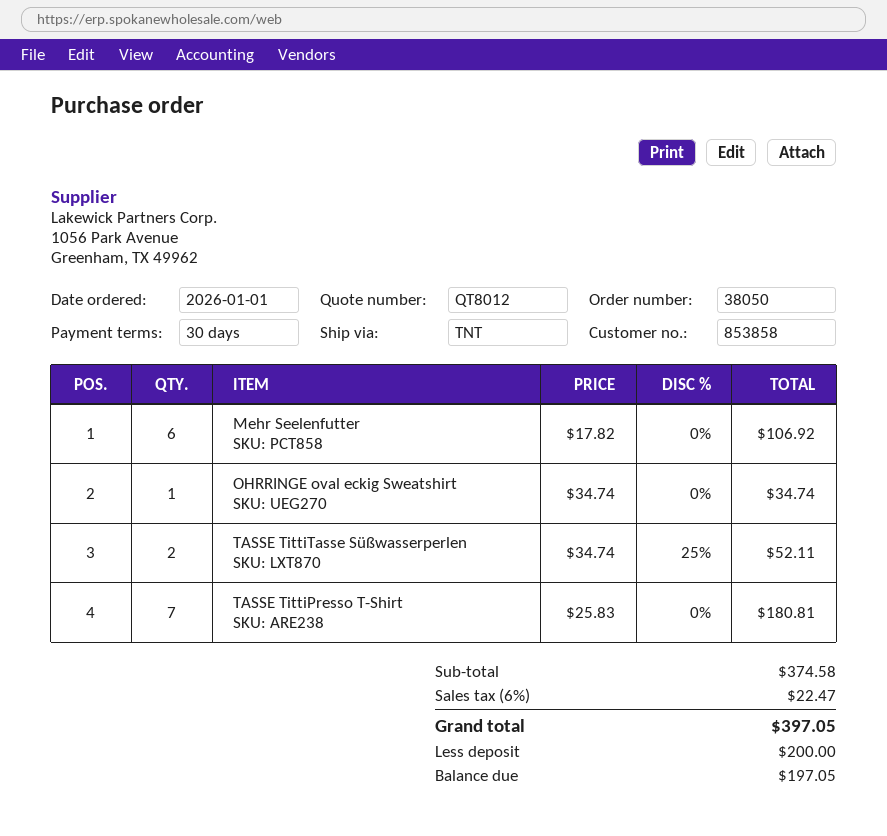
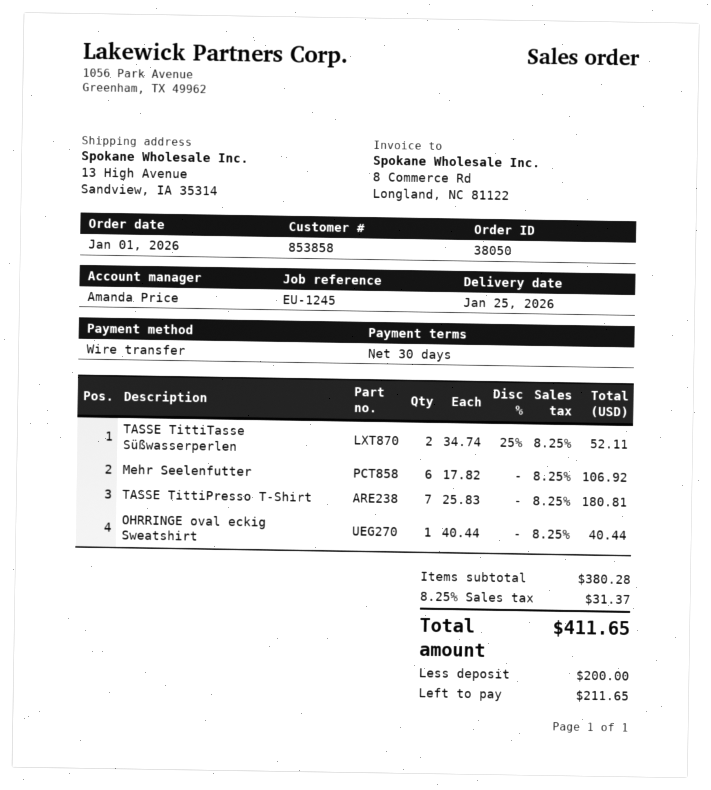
OHRRINGE oval eckig Sweatshirt: 1 x 34.74 = 34.74 -> 1 x 40.44 = 40.44
subtotal: 374.58 -> 380.28
tax: 6% = 22.47 -> 8.25% = 31.37
total: 397.05 -> 411.65
balance: 197.05 -> 211.65

